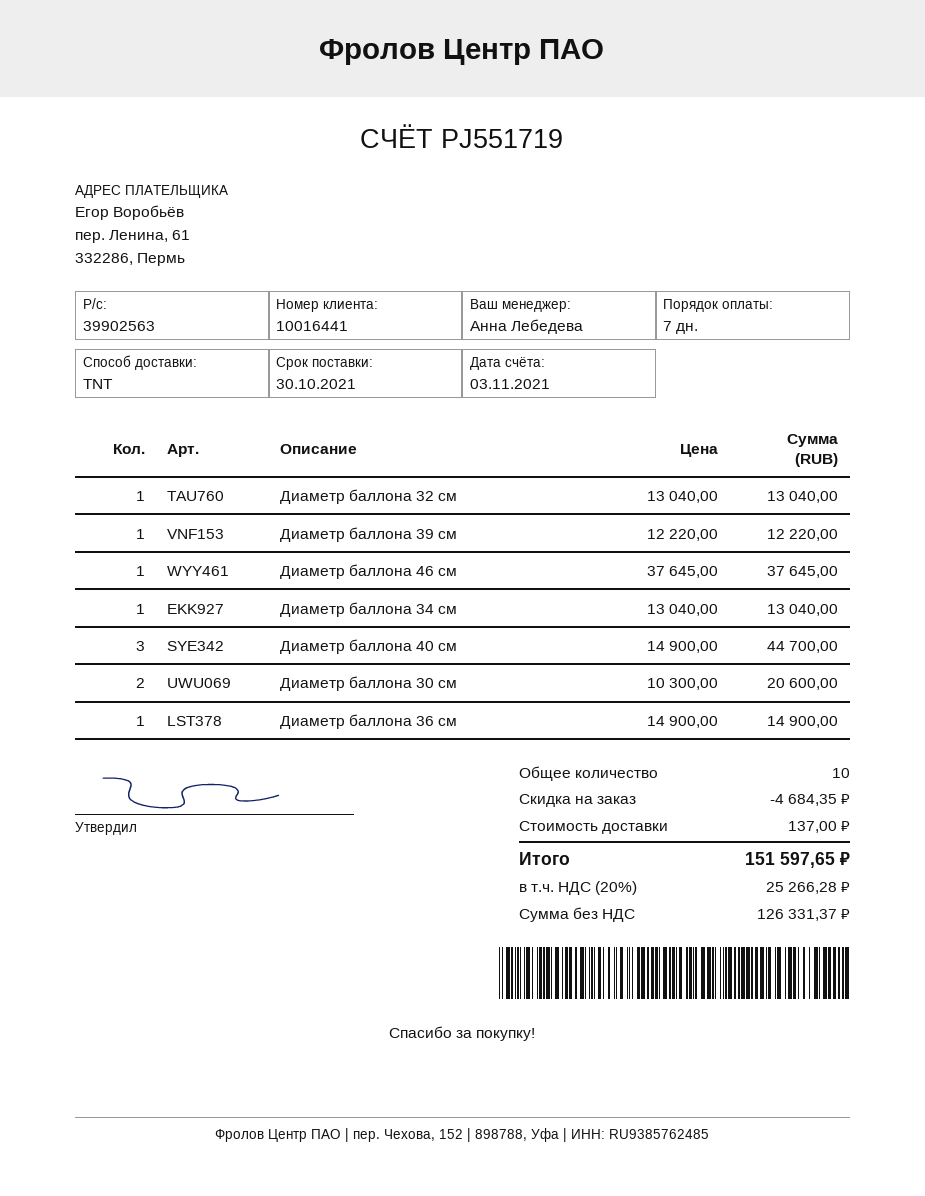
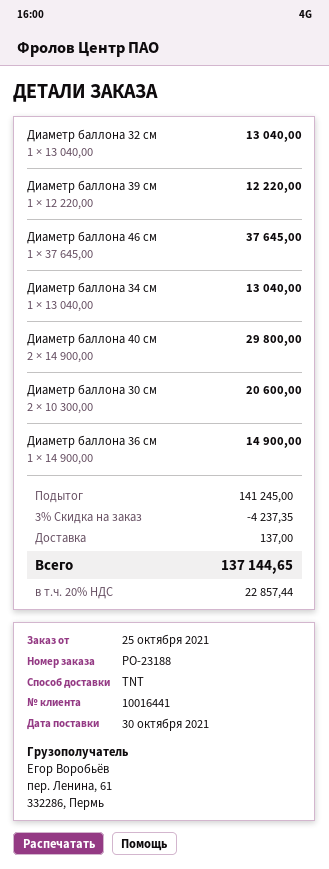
Диаметр баллона 40 см: 3 x 14900.00 = 44700.00 -> 2 x 14900.00 = 29800.00
discount: 4684.35 -> 4237.35
tax: 20% = 25266.28 -> 20% = 22857.44
total: 151597.65 -> 137144.65

